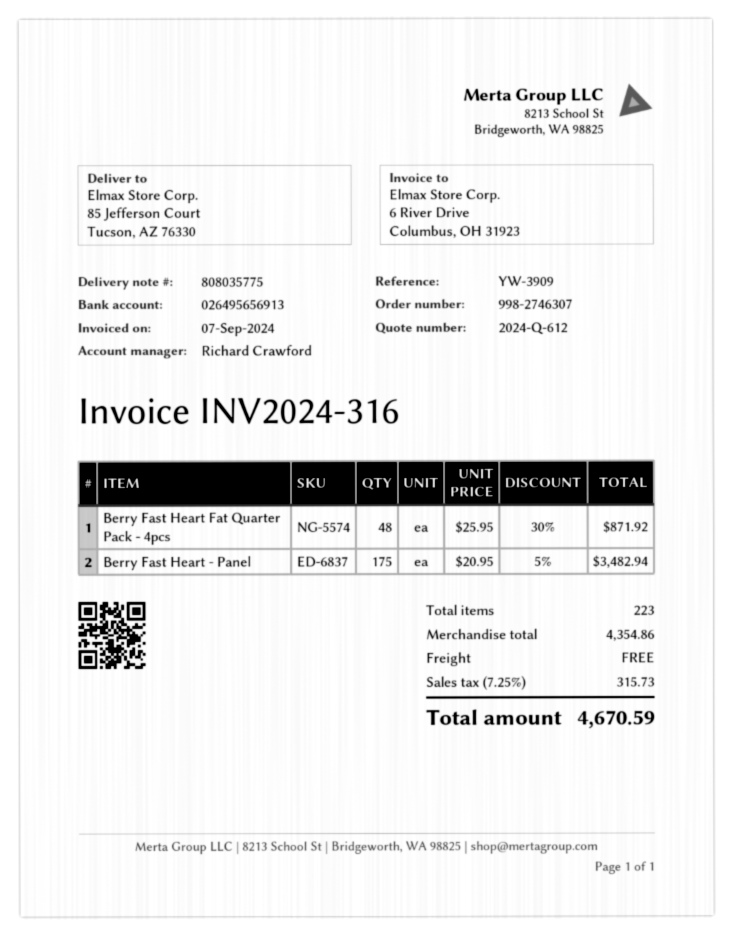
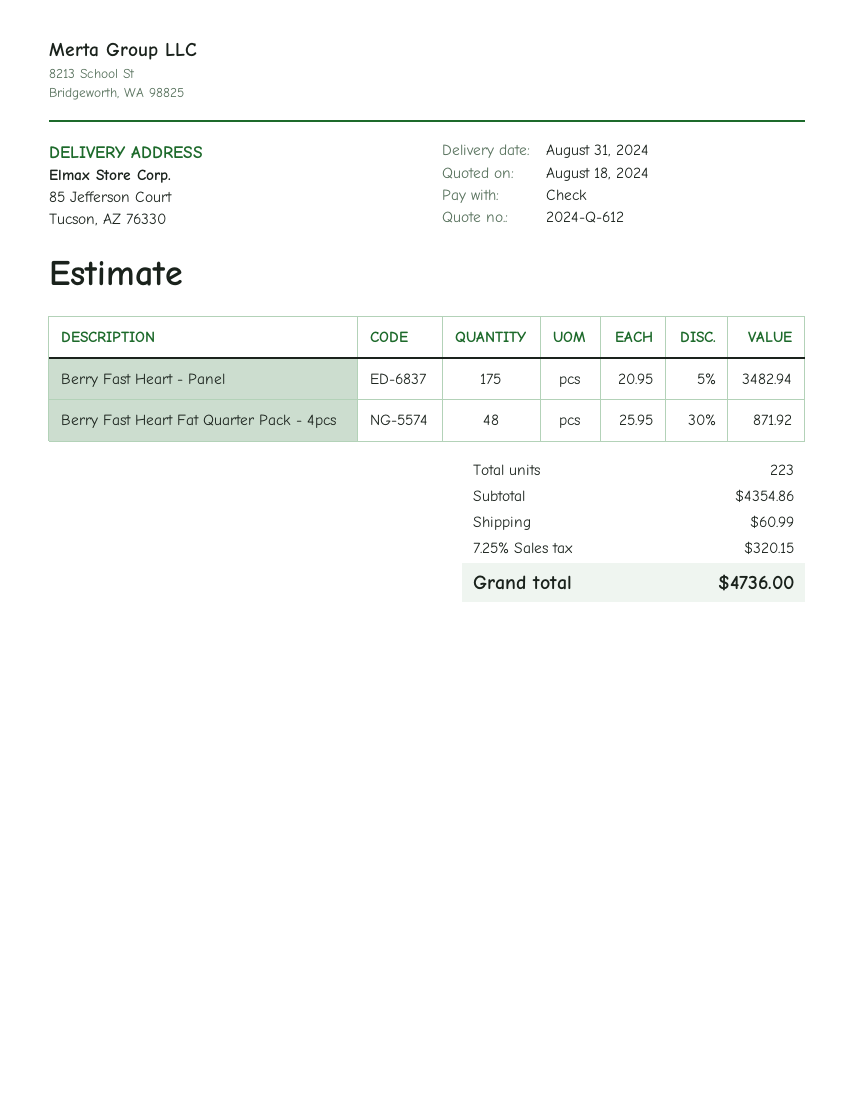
shipping: 0.00 -> 60.99
tax: 7.25% = 315.73 -> 7.25% = 320.15
total: 4670.59 -> 4736.00

